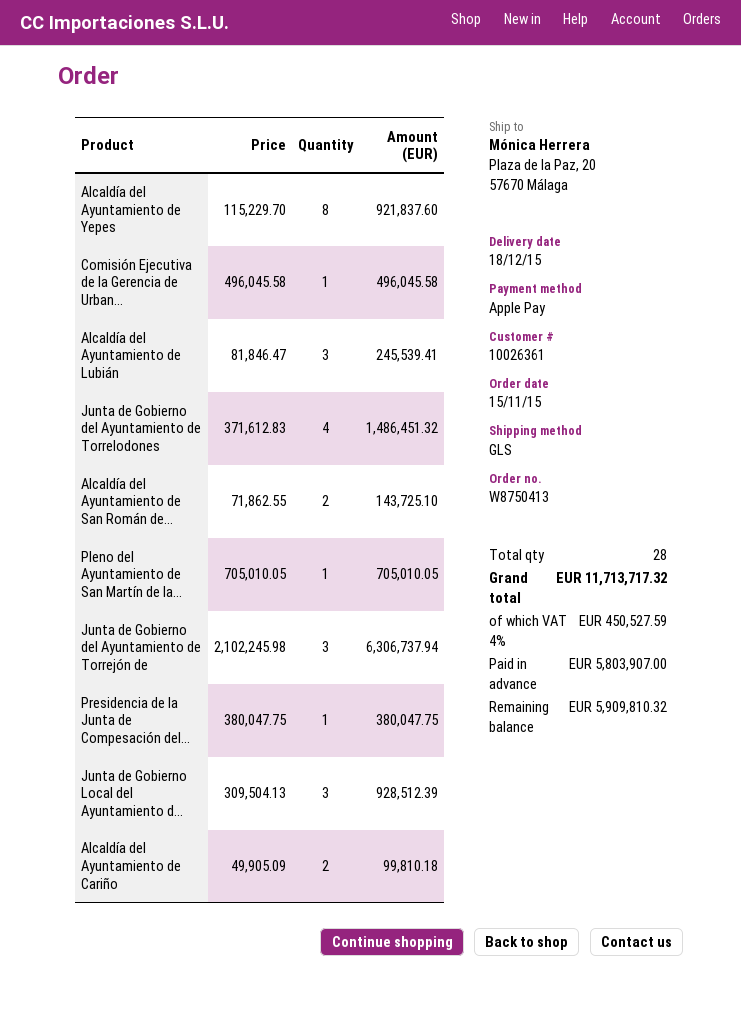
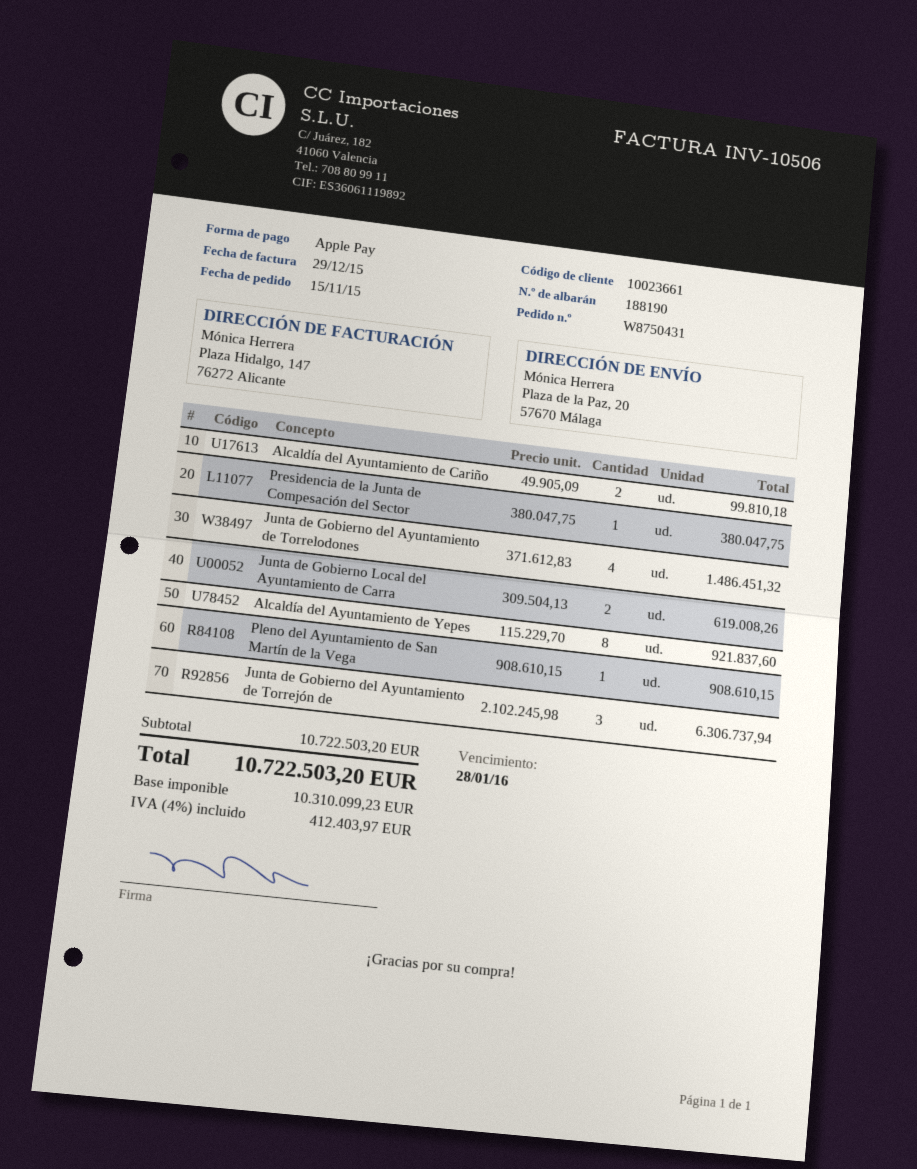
order number: W8750413 -> W8750431
customer number: 10026361 -> 10023661
Comisión Ejecutiva de la Gerencia de Urban...: 1 x 496045.58 = 496045.58 -> none
Alcaldía del Ayuntamiento de Lubián: 3 x 81846.47 = 245539.41 -> none
Alcaldía del Ayuntamiento de San Román de...: 2 x 71862.55 = 143725.10 -> none
Pleno del Ayuntamiento de San Martín de la...: 1 x 705010.05 = 705010.05 -> 1 x 908610.15 = 908610.15
Junta de Gobierno Local del Ayuntamiento d...: 3 x 309504.13 = 928512.39 -> 2 x 309504.13 = 619008.26
tax: 4% = 450527.59 -> 4% = 412403.97
total: 11713717.32 -> 10722503.20

